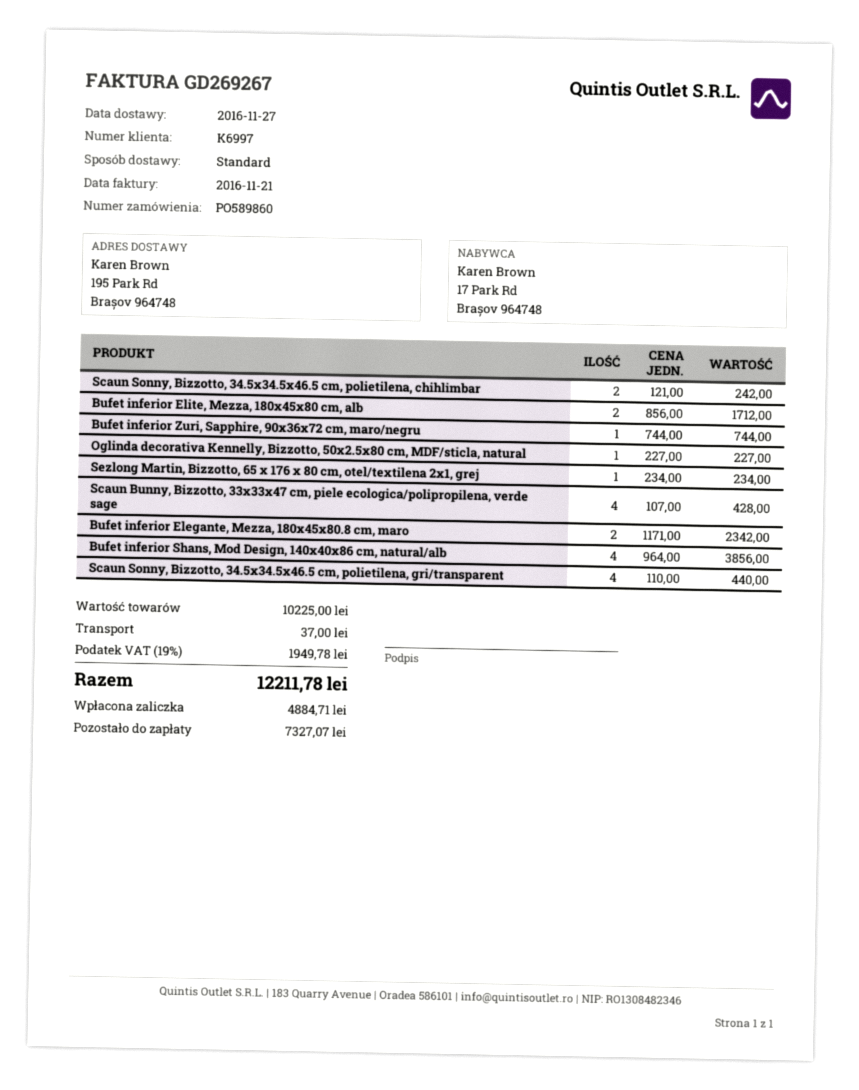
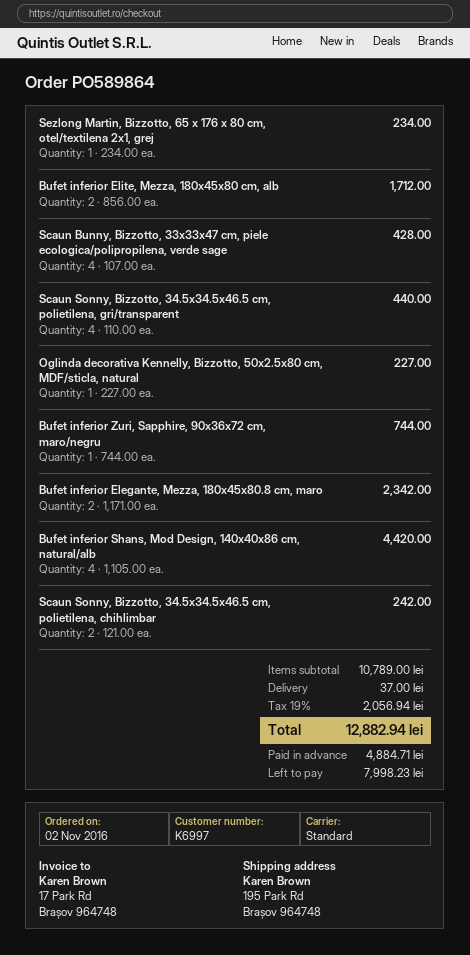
order number: PO589860 -> PO589864
Bufet inferior Shans, Mod Design, 140x40x86 cm, natural/alb: 4 x 964.00 = 3856.00 -> 4 x 1105.00 = 4420.00
subtotal: 10225.00 -> 10789.00
tax: 19% = 1949.78 -> 19% = 2056.94
total: 12211.78 -> 12882.94
balance: 7327.07 -> 7998.23

